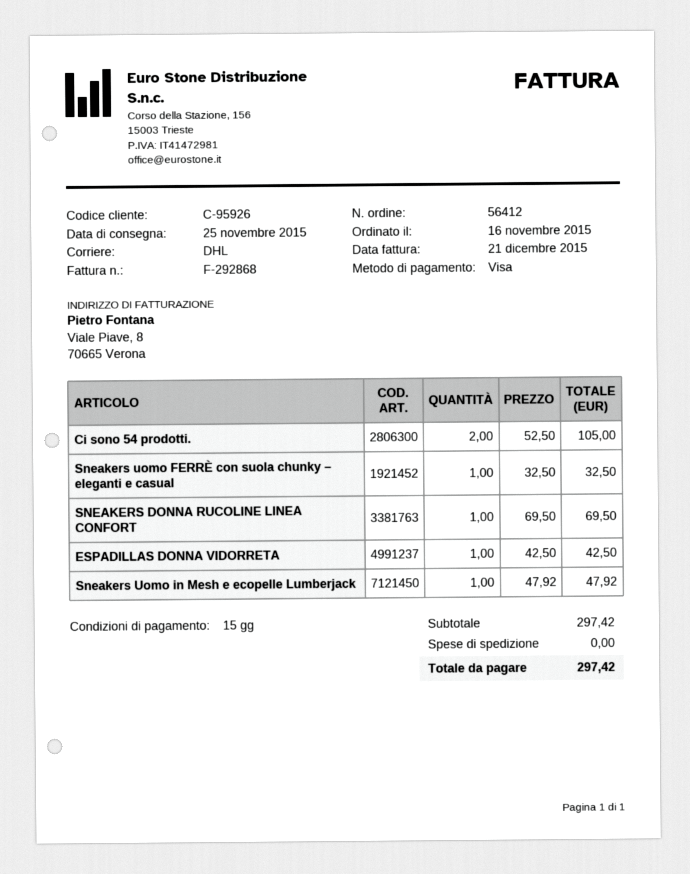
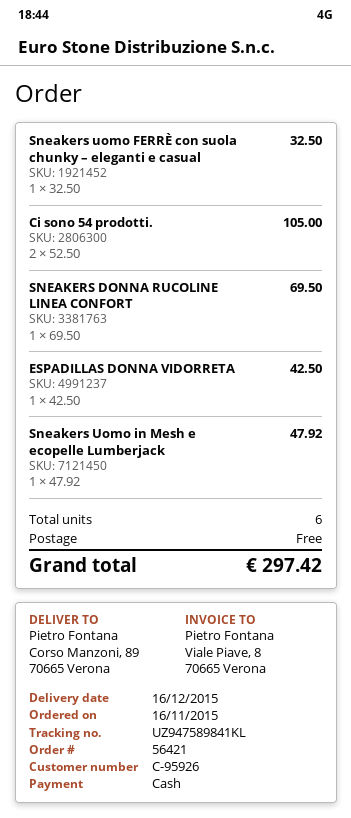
order number: 56412 -> 56421
delivery date: 2015-11-25 -> 2015-12-16
payment method: Visa -> cash

